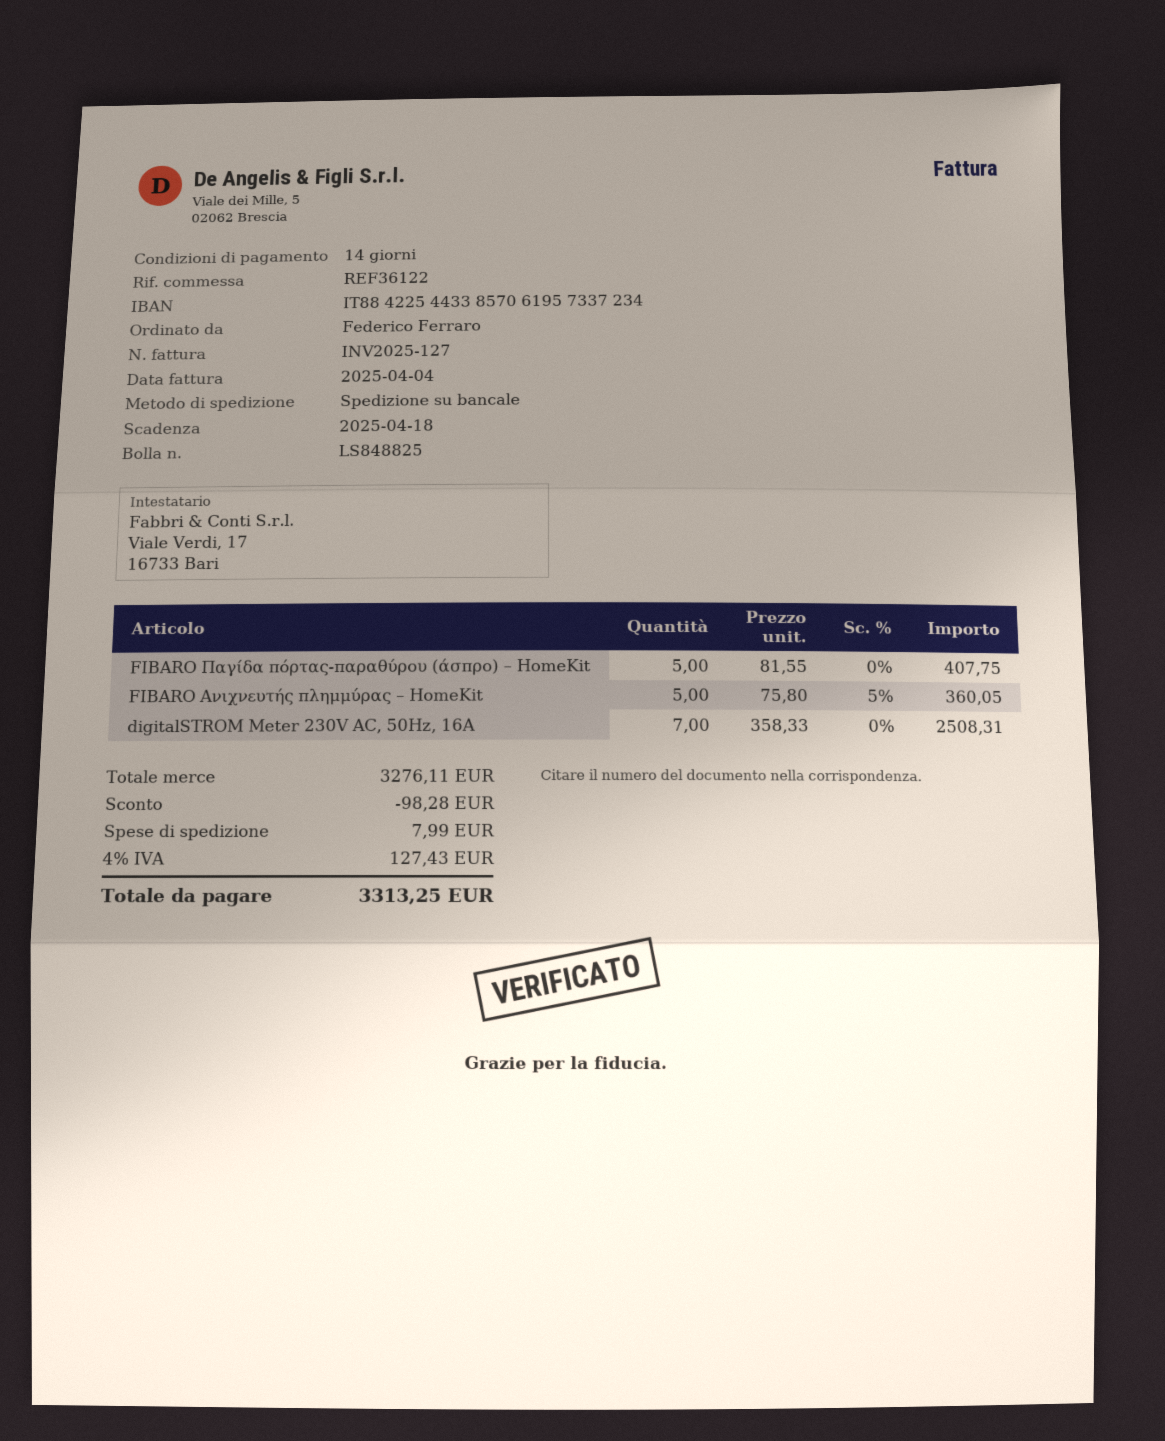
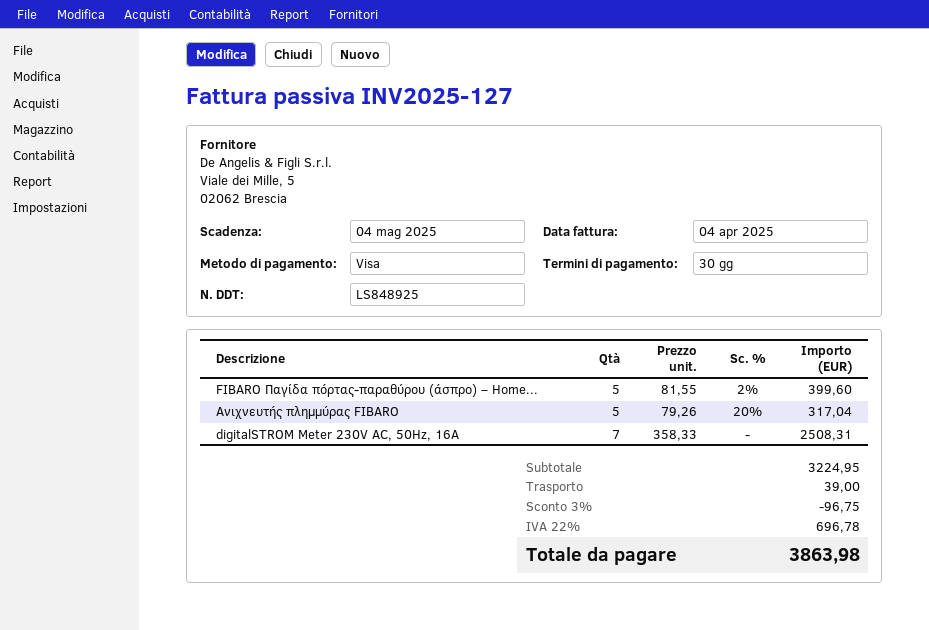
delivery note number: LS848825 -> LS848925
payment terms: 14 days -> 30 days
due date: 2025-04-18 -> 2025-05-04
FIBARO Παγίδα πόρτας-παραθύρου (άσπρο) – HomeKit: 5 x 81.55 = 407.75 -> 5 x 81.55 - 2% = 399.60
FIBARO Ανιχνευτής πλημμύρας – HomeKit: 5 x 75.80 - 5% = 360.05 -> none
Ανιχνευτής πλημμύρας FIBARO: none -> 5 x 79.26 - 20% = 317.04
subtotal: 3276.11 -> 3224.95
discount: 98.28 -> 96.75
shipping: 7.99 -> 39.00
tax: 4% = 127.43 -> 22% = 696.78
total: 3313.25 -> 3863.98

